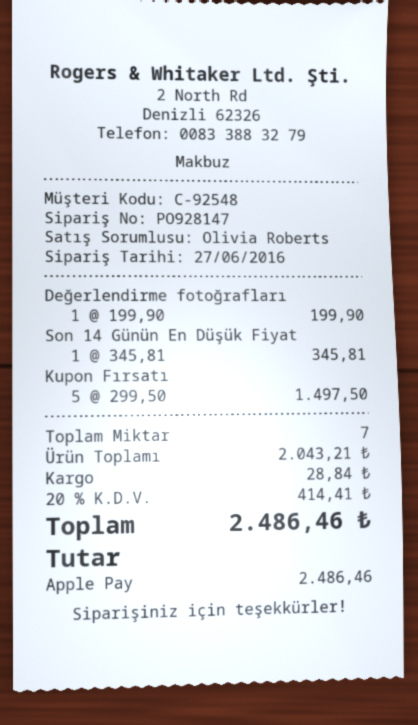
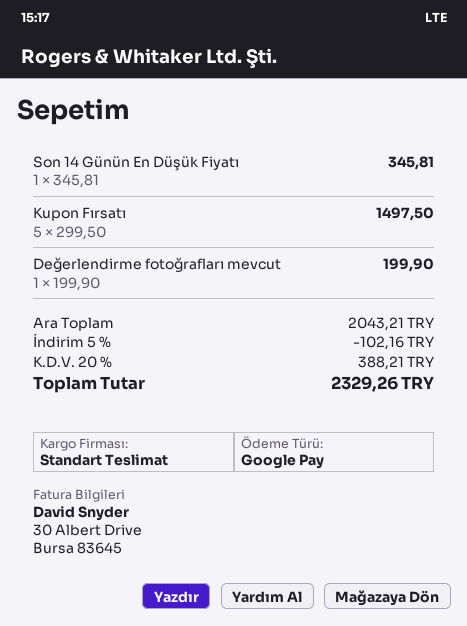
payment method: Apple Pay -> Google Pay
discount: none -> 5% = 102.16
shipping: 28.84 -> none
tax: 20% = 414.41 -> 20% = 388.21
total: 2486.46 -> 2329.26

